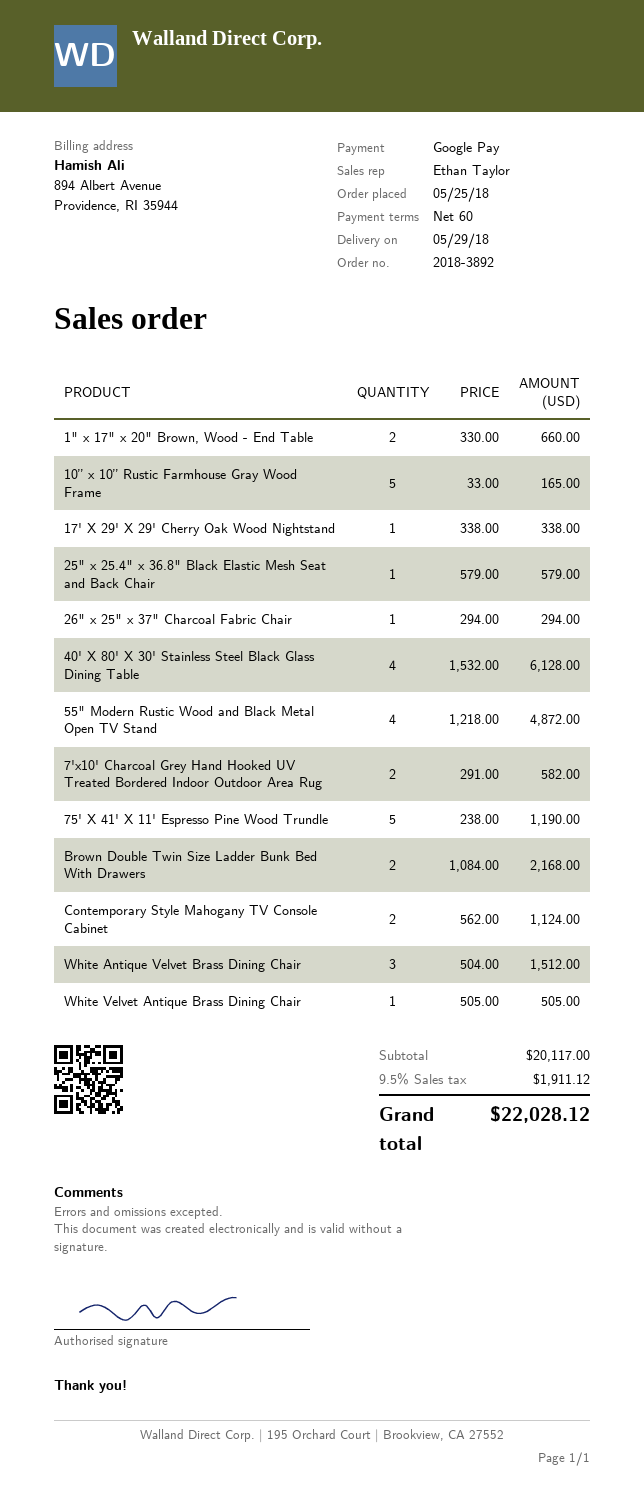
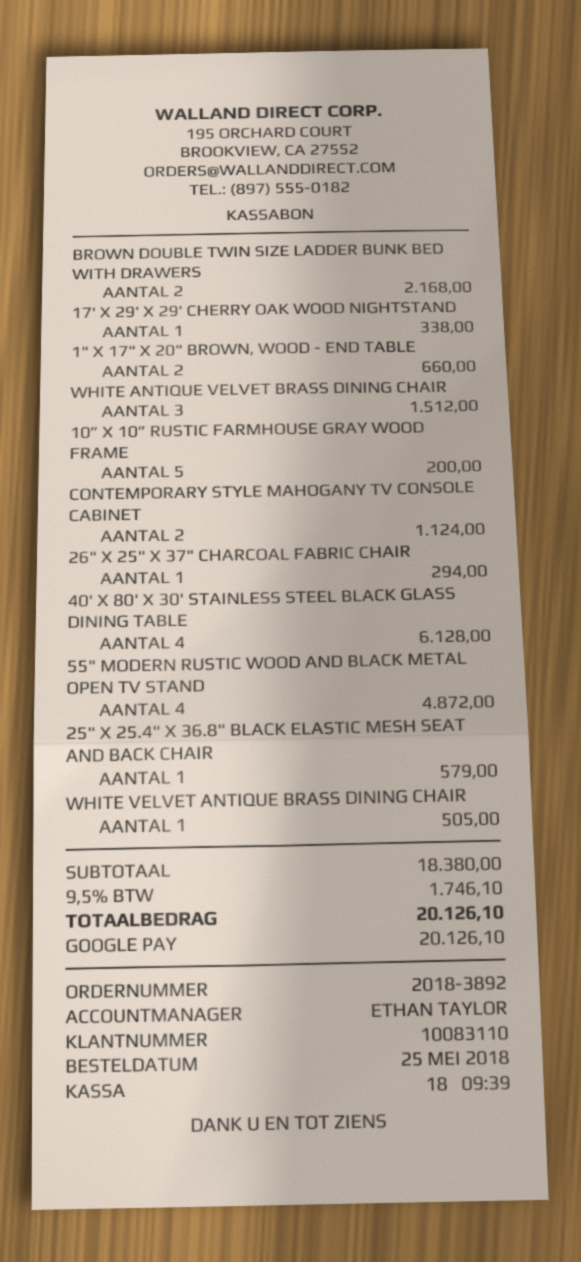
10” x 10” Rustic Farmhouse Gray Wood Frame: 5 for 165.00 -> 5 for 200.00
7'x10' Charcoal Grey Hand Hooked UV Treated Bordered Indoor Outdoor Area Rug: 2 for 582.00 -> none
75' X 41' X 11' Espresso Pine Wood Trundle: 5 for 1190.00 -> none
subtotal: 20117.00 -> 18380.00
tax: 9.5% = 1911.12 -> 9.5% = 1746.10
total: 22028.12 -> 20126.10

